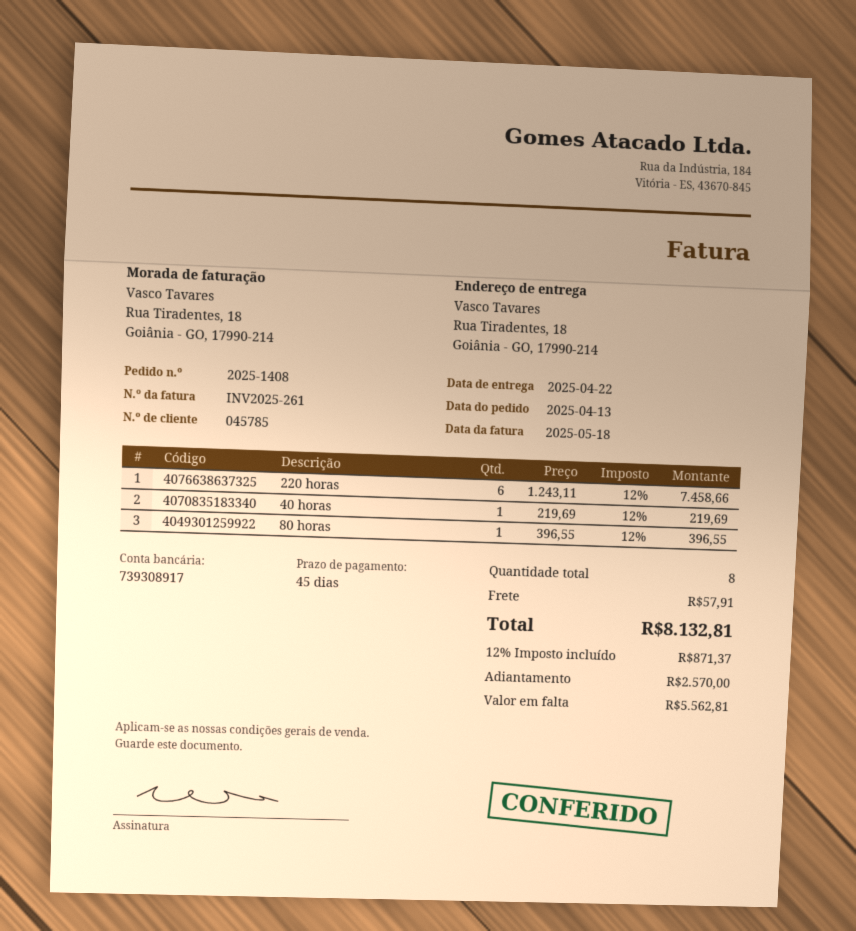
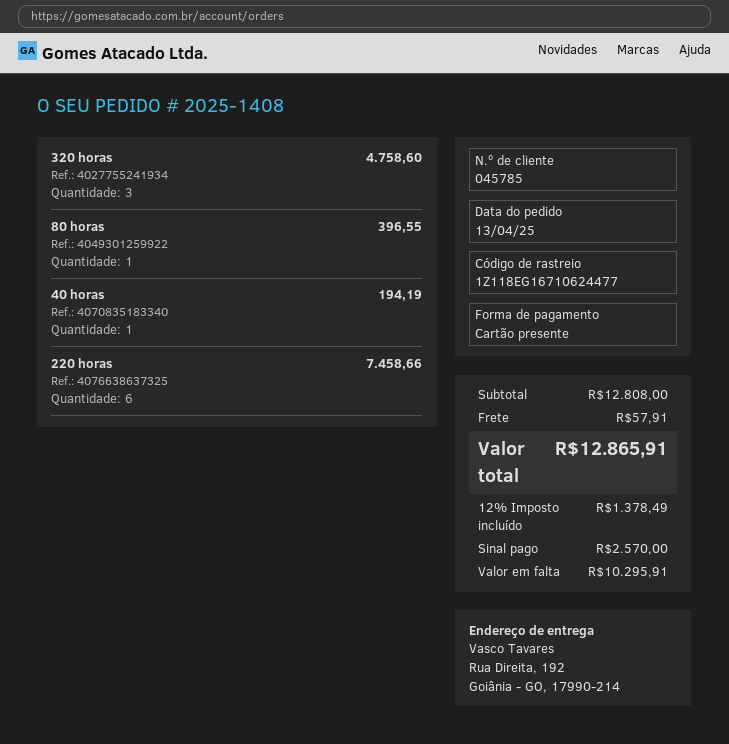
ship to: Rua Tiradentes, 18, Goiânia - GO, 17990-214 -> Rua Direita, 192, Goiânia - GO, 17990-214
40 horas: 1 for 219.69 -> 1 for 194.19
320 horas: none -> 3 for 4758.60
tax: 12% = 871.37 -> 12% = 1378.49
total: 8132.81 -> 12865.91
balance: 5562.81 -> 10295.91

